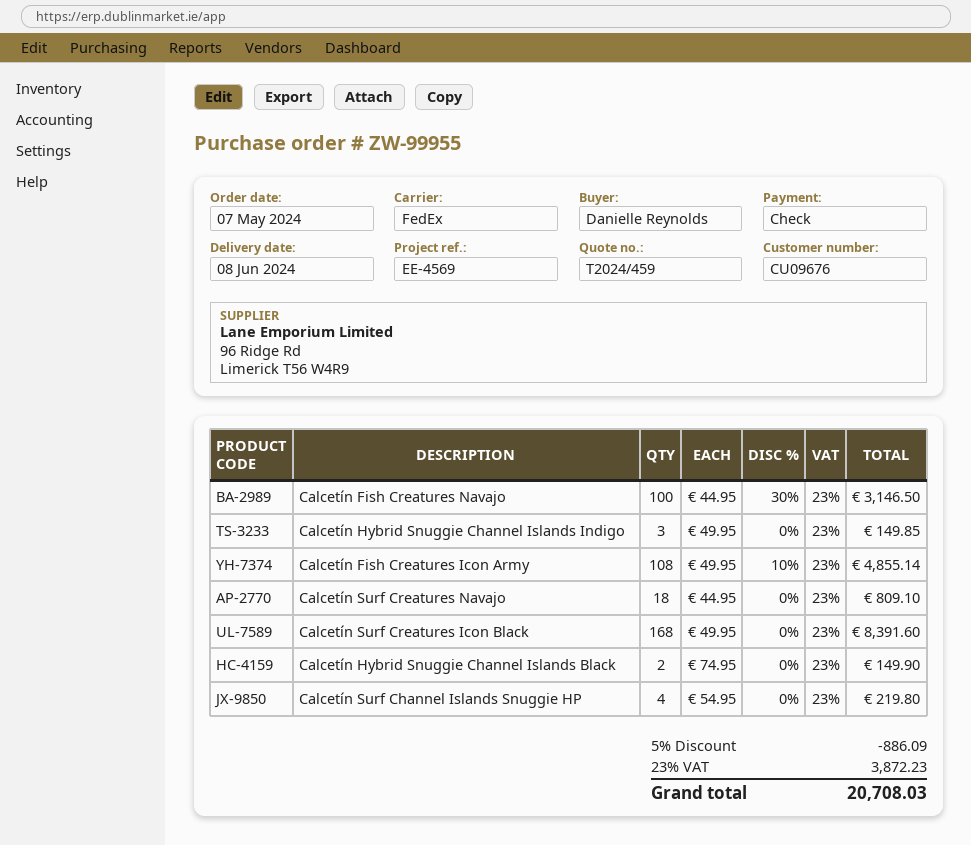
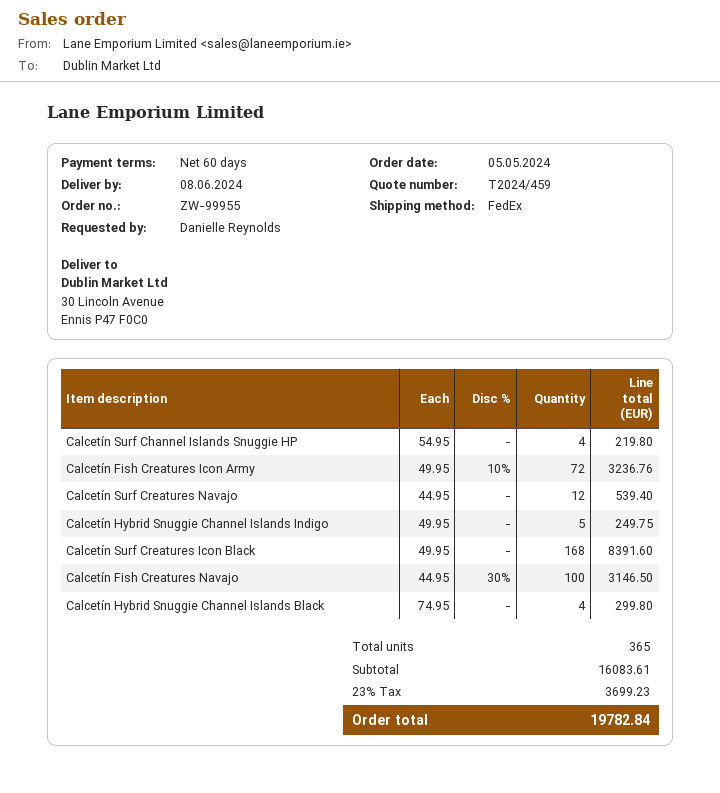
order date: 2024-05-07 -> 2024-05-05
Calcetín Hybrid Snuggie Channel Islands Indigo: 3 x 49.95 = 149.85 -> 5 x 49.95 = 249.75
Calcetín Fish Creatures Icon Army: 108 x 49.95 - 10% = 4855.14 -> 72 x 49.95 - 10% = 3236.76
Calcetín Surf Creatures Navajo: 18 x 44.95 = 809.10 -> 12 x 44.95 = 539.40
Calcetín Hybrid Snuggie Channel Islands Black: 2 x 74.95 = 149.90 -> 4 x 74.95 = 299.80
discount: 5% = 886.09 -> none
tax: 23% = 3872.23 -> 23% = 3699.23
total: 20708.03 -> 19782.84

